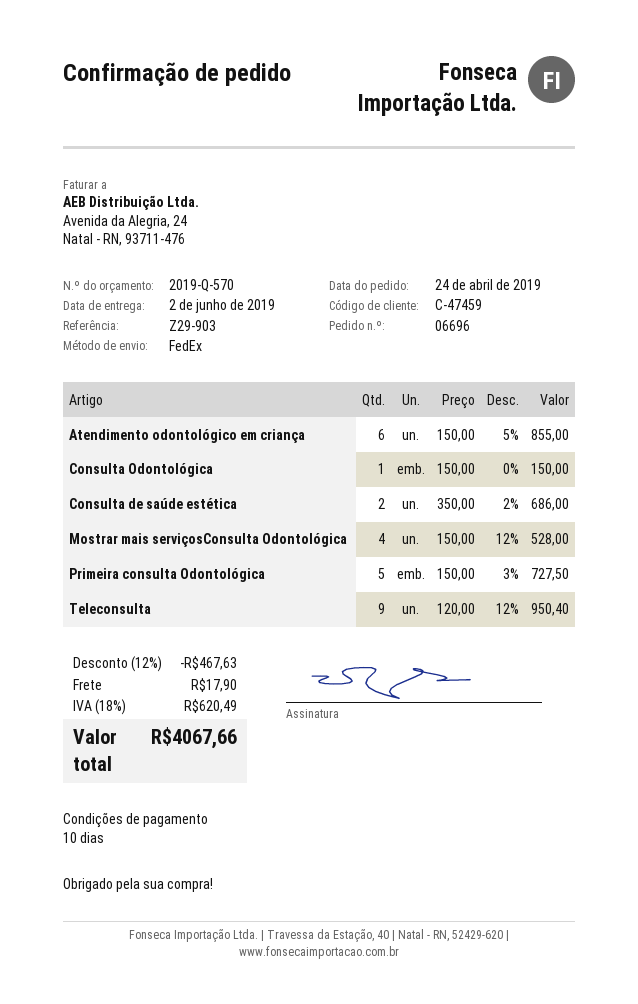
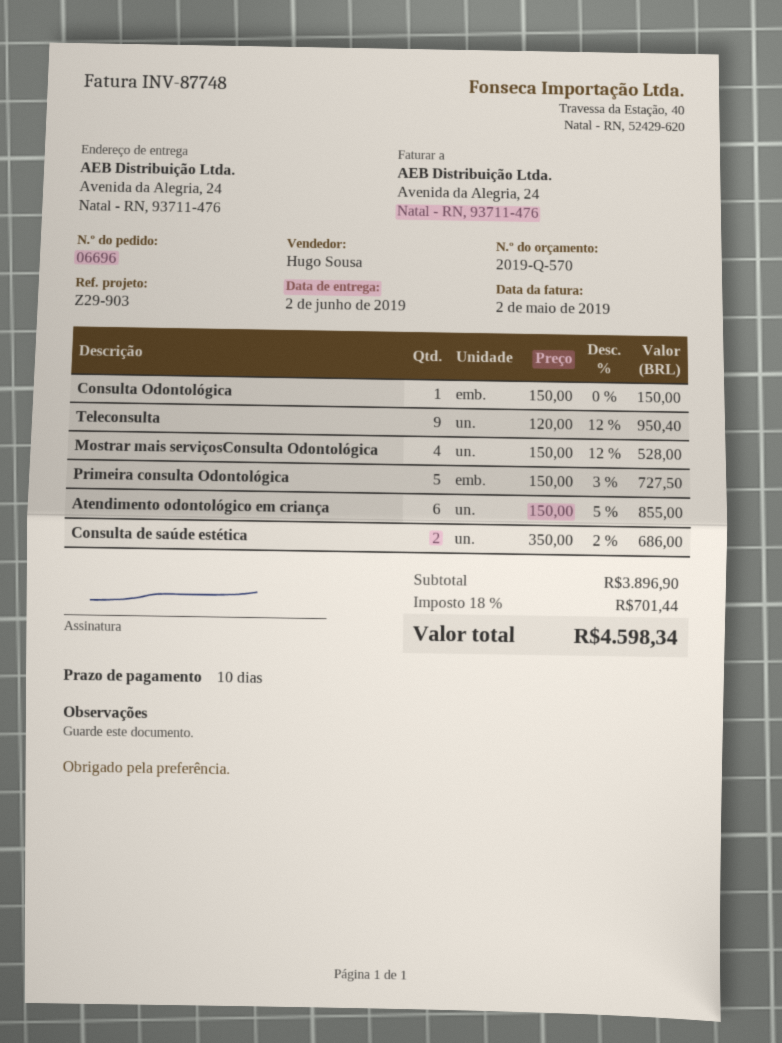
discount: 12% = 467.63 -> none
shipping: 17.90 -> none
tax: 18% = 620.49 -> 18% = 701.44
total: 4067.66 -> 4598.34

